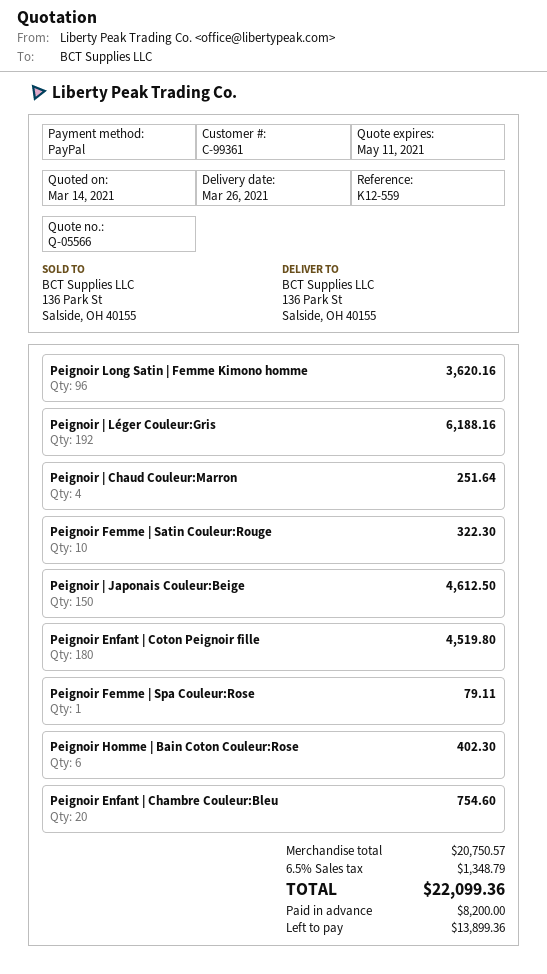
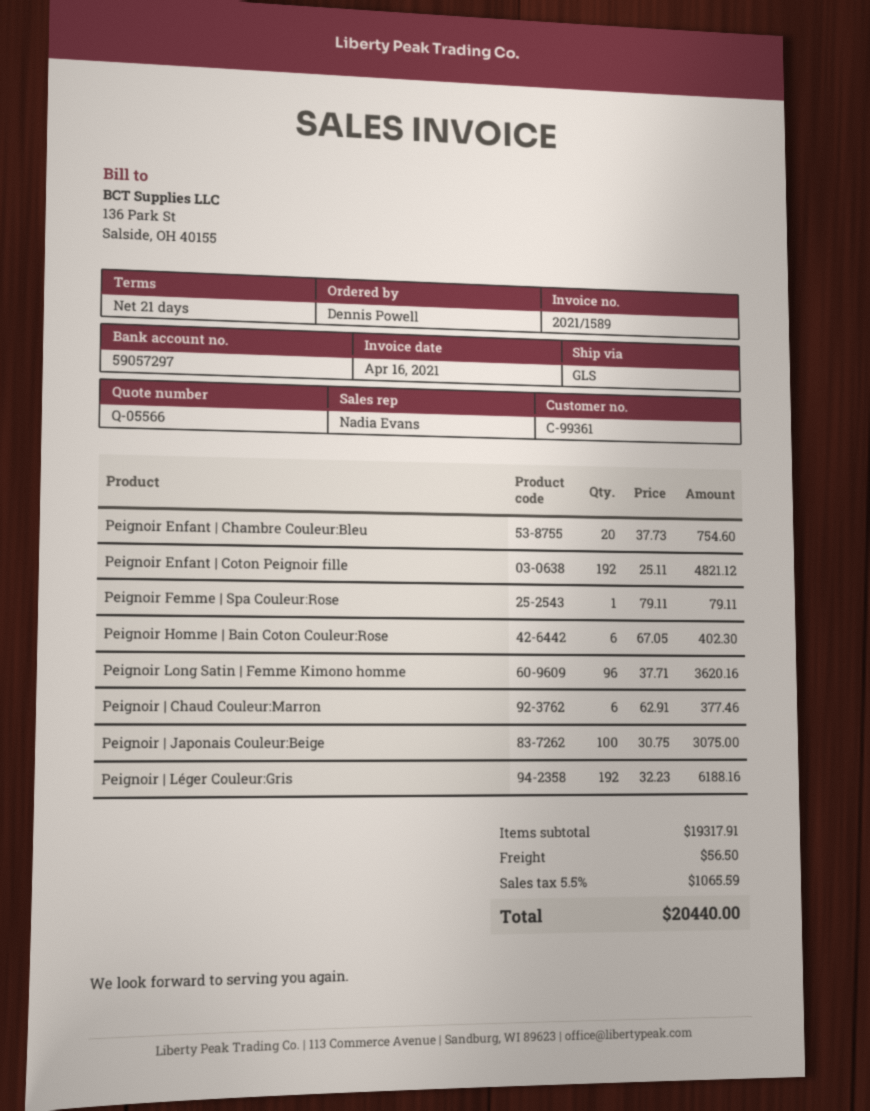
Peignoir | Chaud Couleur:Marron: 4 for 251.64 -> 6 for 377.46
Peignoir Femme | Satin Couleur:Rouge: 10 for 322.30 -> none
Peignoir | Japonais Couleur:Beige: 150 for 4612.50 -> 100 for 3075.00
Peignoir Enfant | Coton Peignoir fille: 180 for 4519.80 -> 192 for 4821.12
subtotal: 20750.57 -> 19317.91
shipping: none -> 56.50
tax: 6.5% = 1348.79 -> 5.5% = 1065.59
total: 22099.36 -> 20440.00

